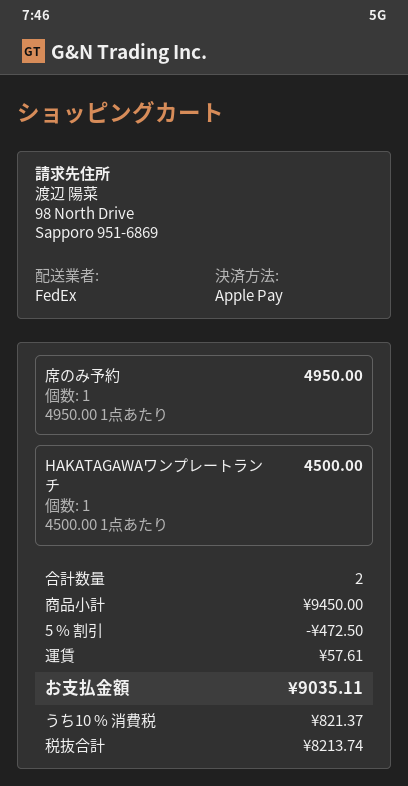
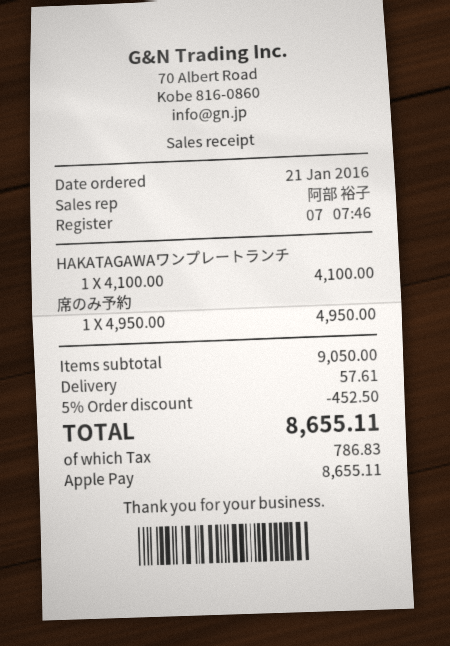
HAKATAGAWAワンプレートランチ: 1 x 4500.00 = 4500.00 -> 1 x 4100.00 = 4100.00
subtotal: 9450.00 -> 9050.00
discount: 5% = 472.50 -> 5% = 452.50
tax: 821.37 -> 786.83
total: 9035.11 -> 8655.11

